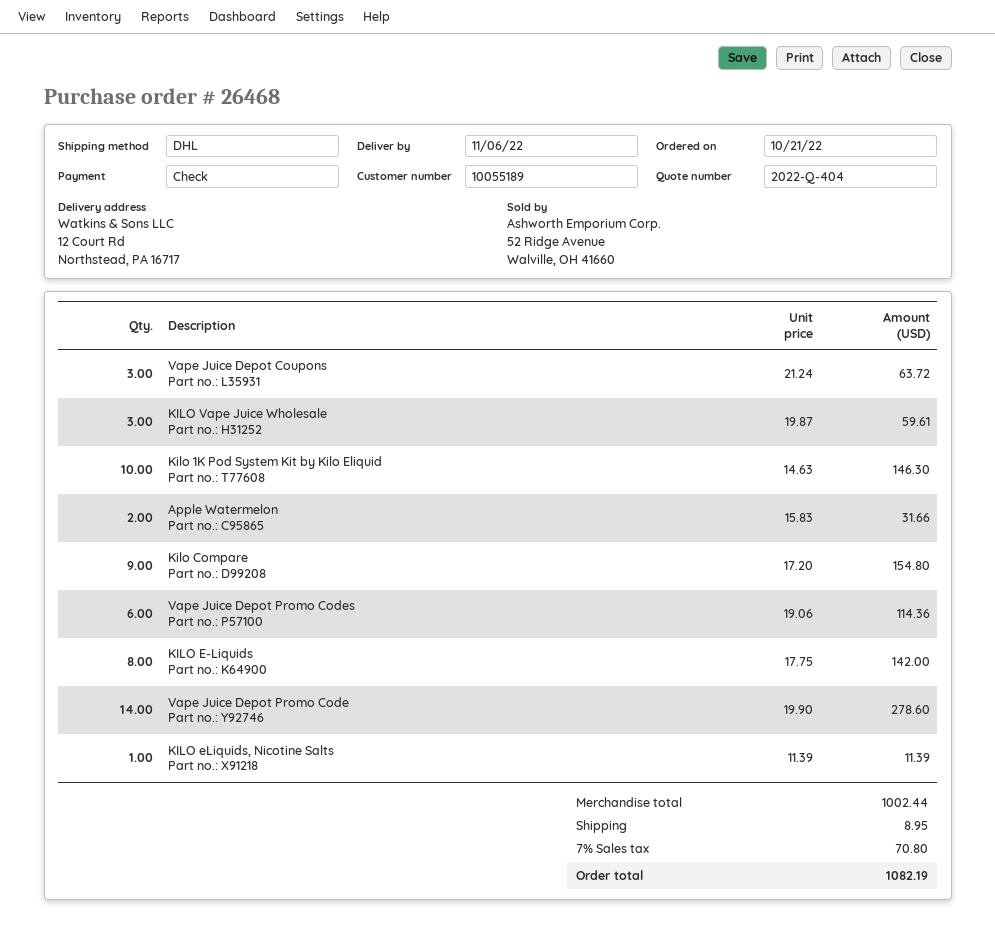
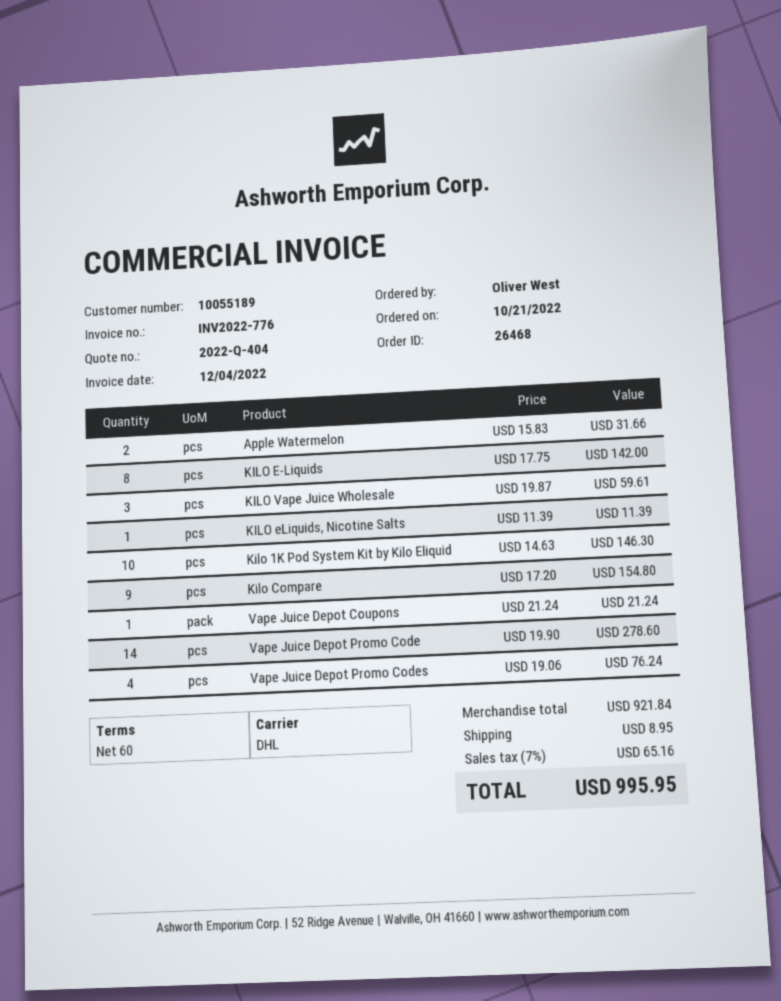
Vape Juice Depot Coupons: 3 x 21.24 = 63.72 -> 1 x 21.24 = 21.24
Vape Juice Depot Promo Codes: 6 x 19.06 = 114.36 -> 4 x 19.06 = 76.24
subtotal: 1002.44 -> 921.84
tax: 7% = 70.80 -> 7% = 65.16
total: 1082.19 -> 995.95

